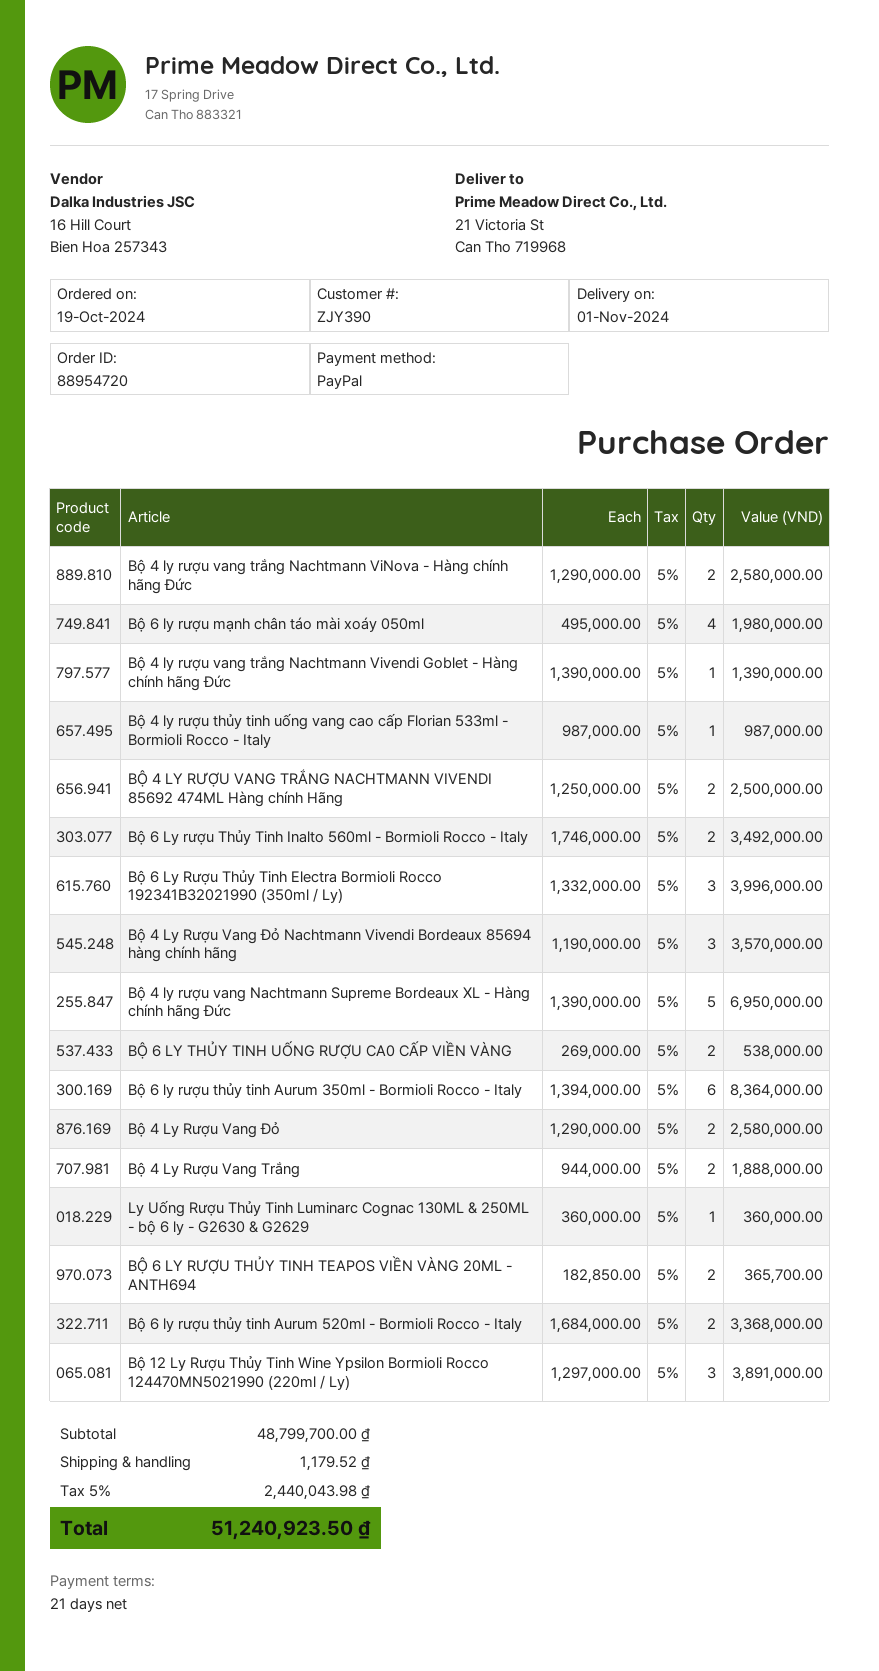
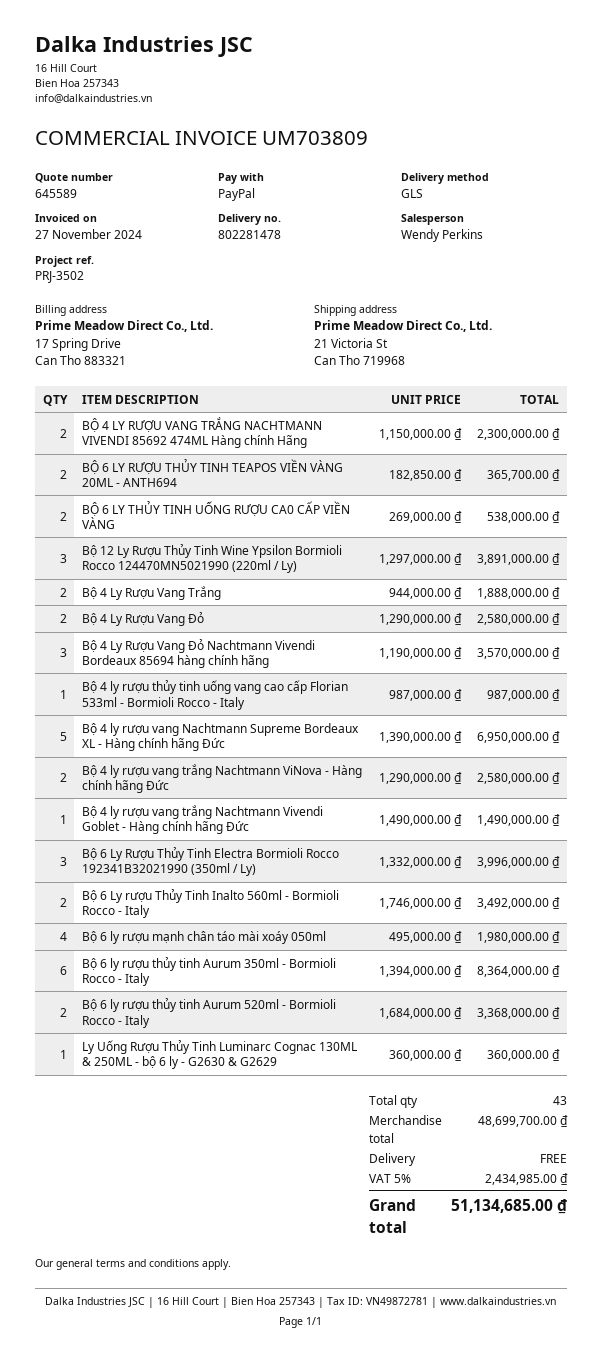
Bộ 4 ly rượu vang trắng Nachtmann Vivendi Goblet - Hàng chính hãng Đức: 1 x 1390000.00 = 1390000.00 -> 1 x 1490000.00 = 1490000.00
BỘ 4 LY RƯỢU VANG TRẮNG NACHTMANN VIVENDI 85692 474ML Hàng chính Hãng: 2 x 1250000.00 = 2500000.00 -> 2 x 1150000.00 = 2300000.00
subtotal: 48799700.00 -> 48699700.00
shipping: 1179.52 -> 0.00
tax: 5% = 2440043.98 -> 5% = 2434985.00
total: 51240923.50 -> 51134685.00

